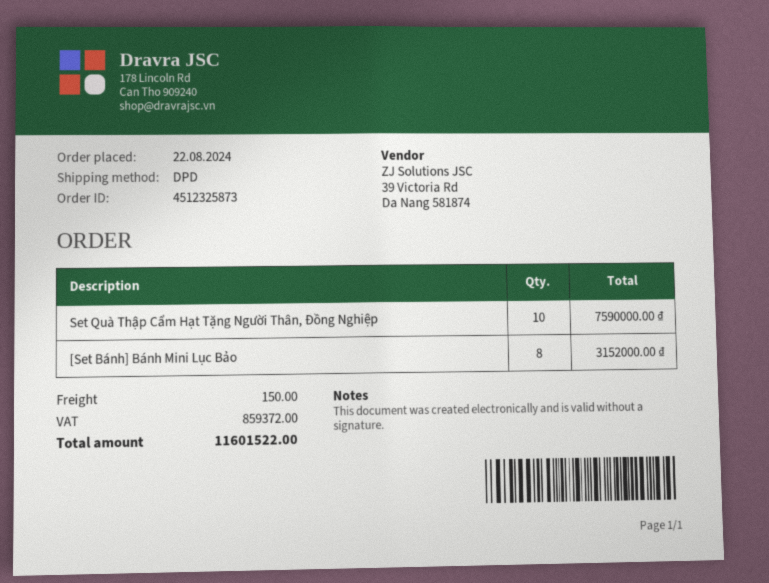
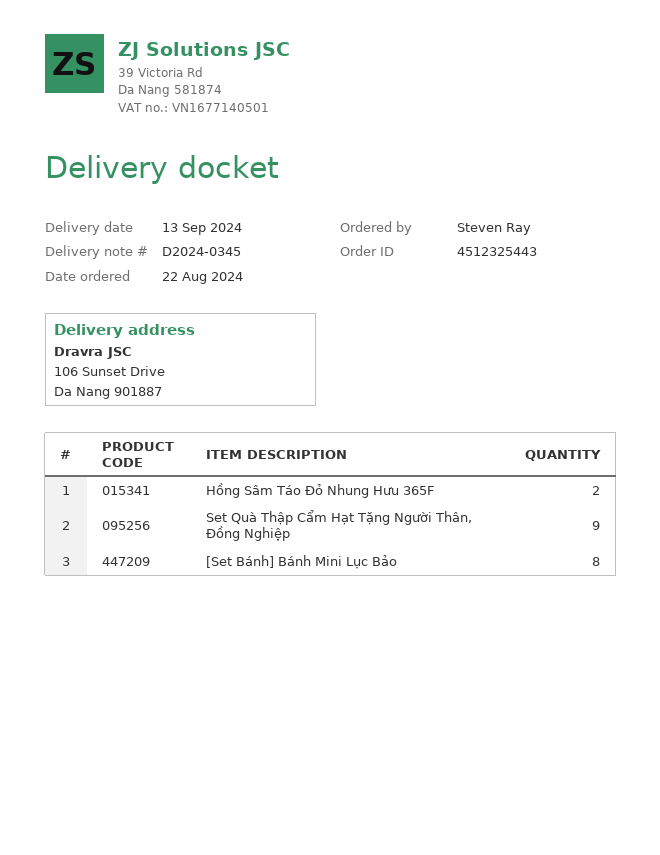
order number: 4512325873 -> 4512325443
Set Quà Thập Cẩm Hạt Tặng Người Thân, Đồng Nghiệp: 10 -> 9
Hồng Sâm Táo Đỏ Nhung Hưu 365F: none -> 2

